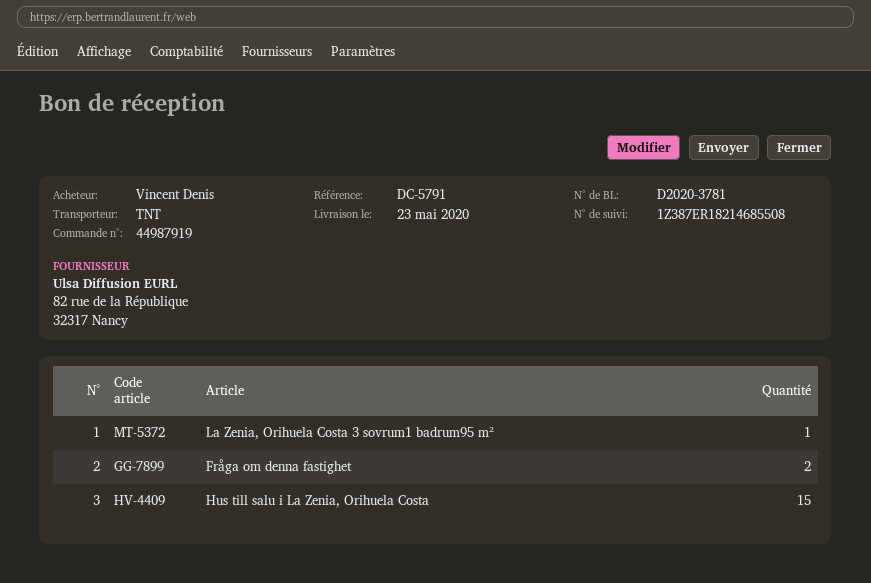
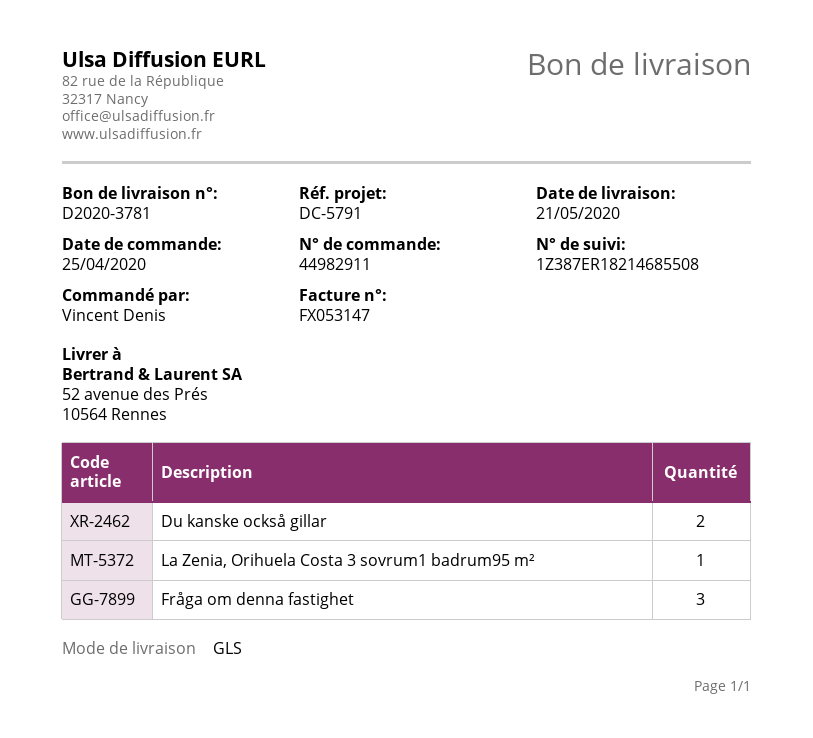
order number: 44987919 -> 44982911
delivery date: 2020-05-23 -> 2020-05-21
shipping method: TNT -> GLS
Fråga om denna fastighet: 2 -> 3
Hus till salu i La Zenia, Orihuela Costa: 15 -> none
Du kanske också gillar: none -> 2

